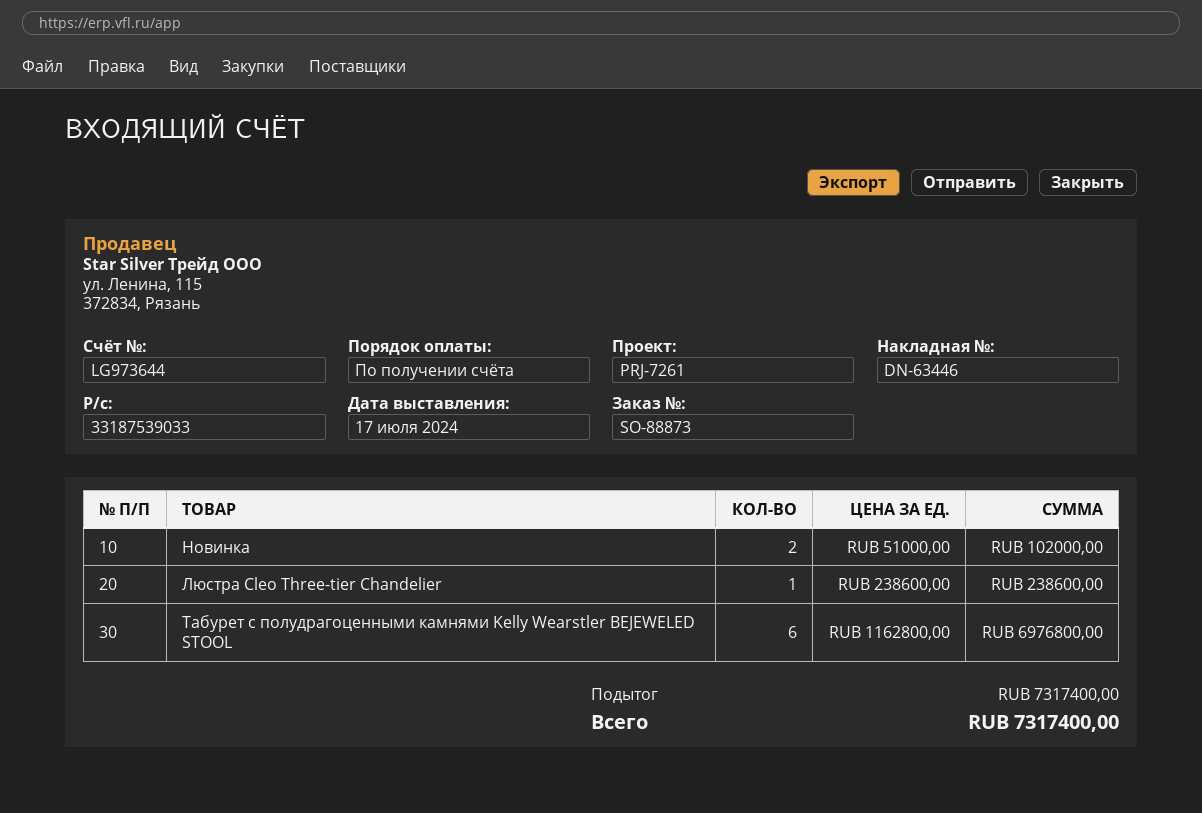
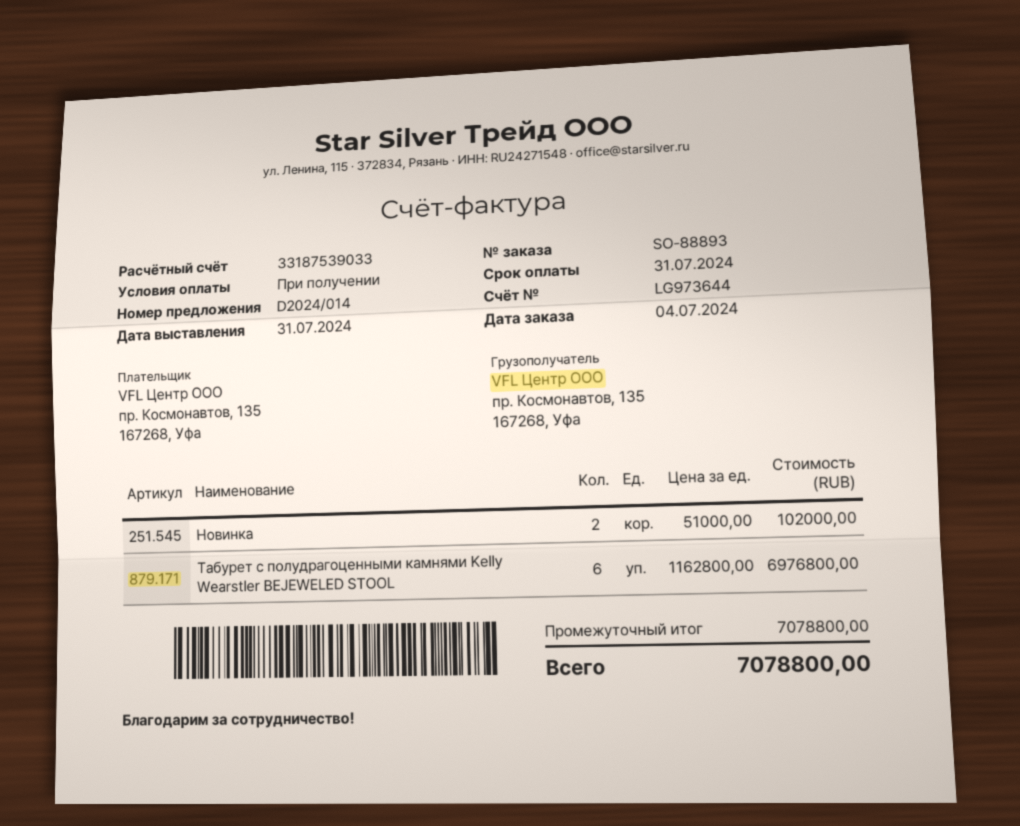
order number: SO-88873 -> SO-88893
invoice date: 2024-07-17 -> 2024-07-31
Люстра Cleo Three-tier Chandelier: 1 x 238600.00 = 238600.00 -> none
subtotal: 7317400.00 -> 7078800.00
total: 7317400.00 -> 7078800.00

